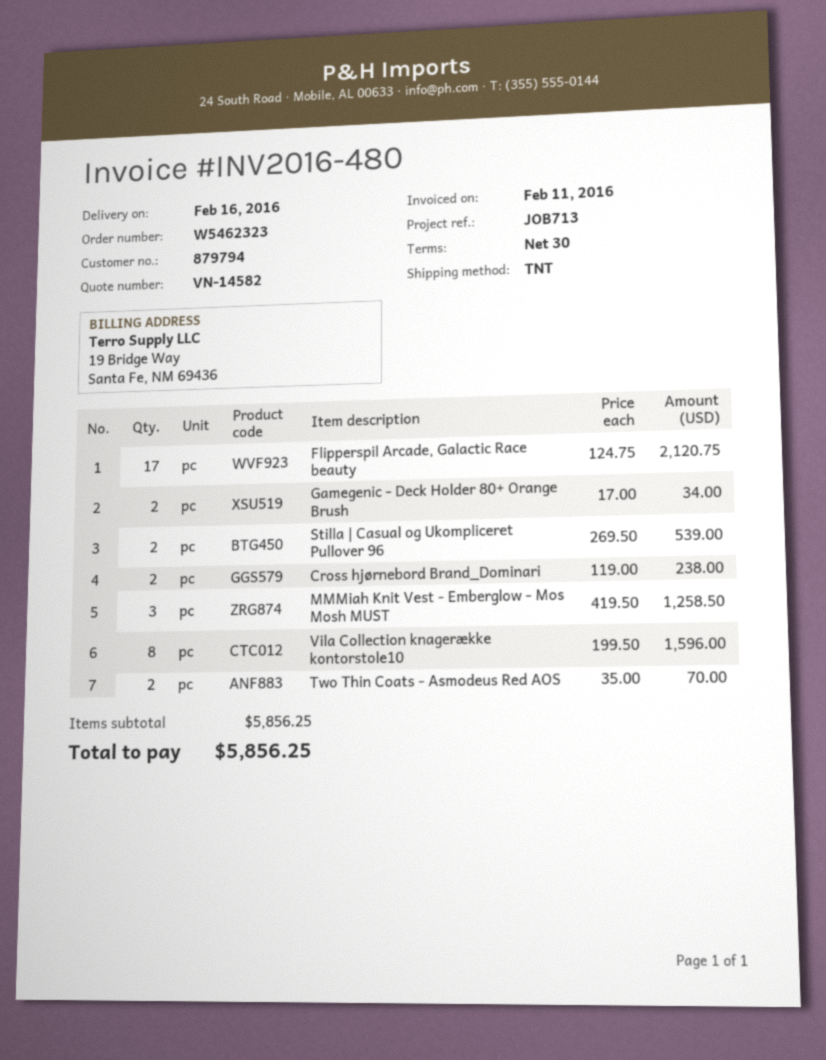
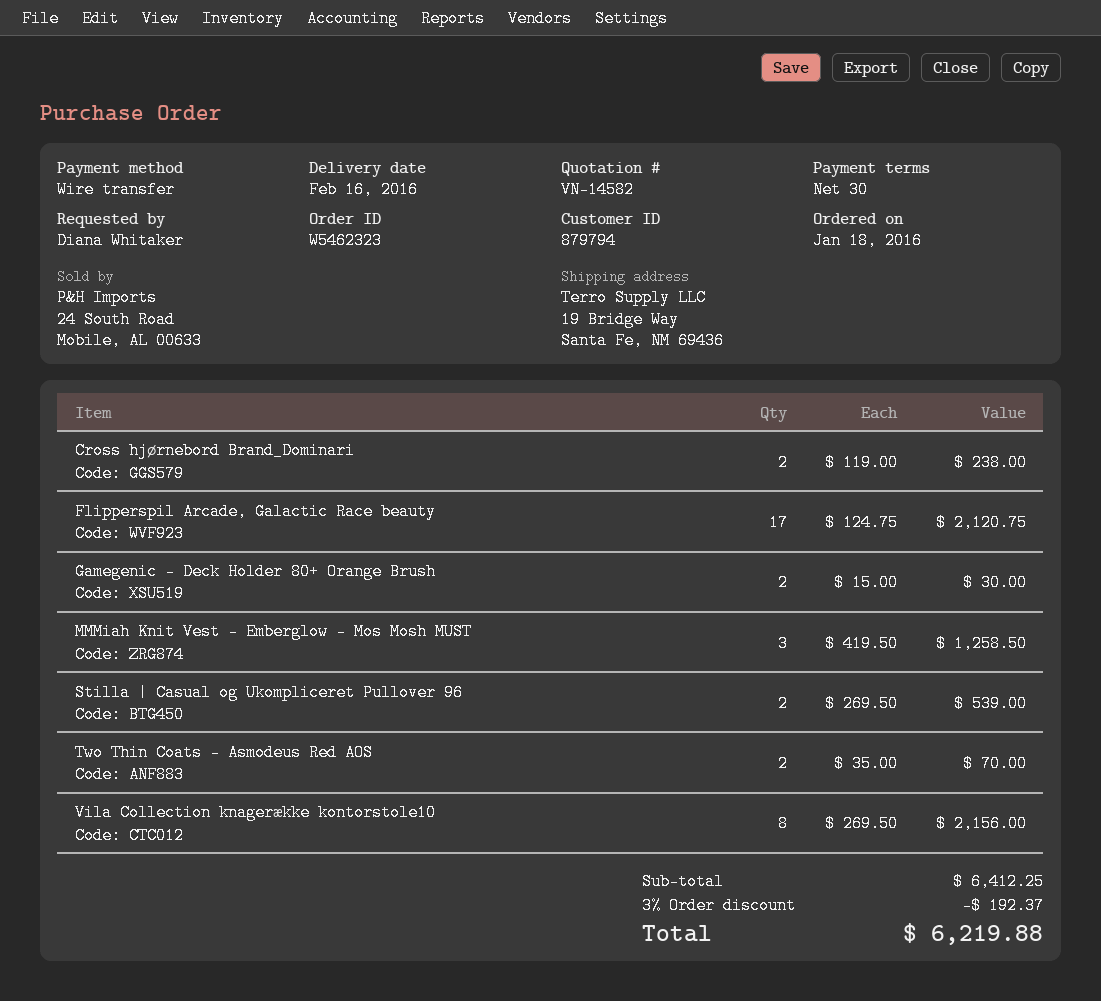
Gamegenic - Deck Holder 80+ Orange Brush: 2 x 17.00 = 34.00 -> 2 x 15.00 = 30.00
Vila Collection knagerække kontorstole10: 8 x 199.50 = 1596.00 -> 8 x 269.50 = 2156.00
subtotal: 5856.25 -> 6412.25
discount: none -> 3% = 192.37
total: 5856.25 -> 6219.88

